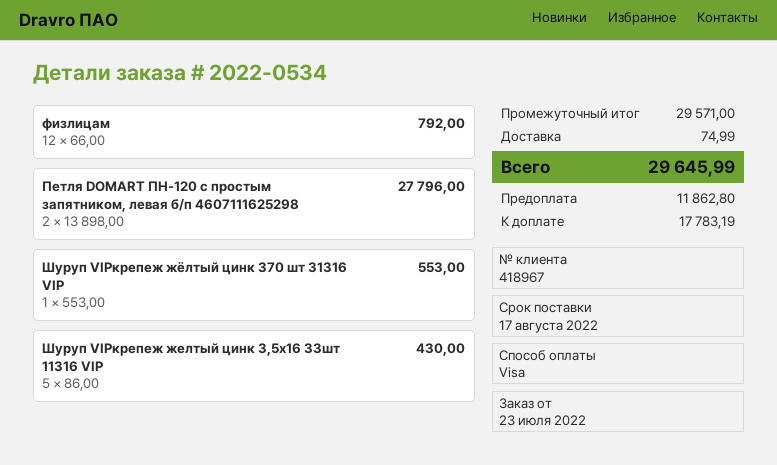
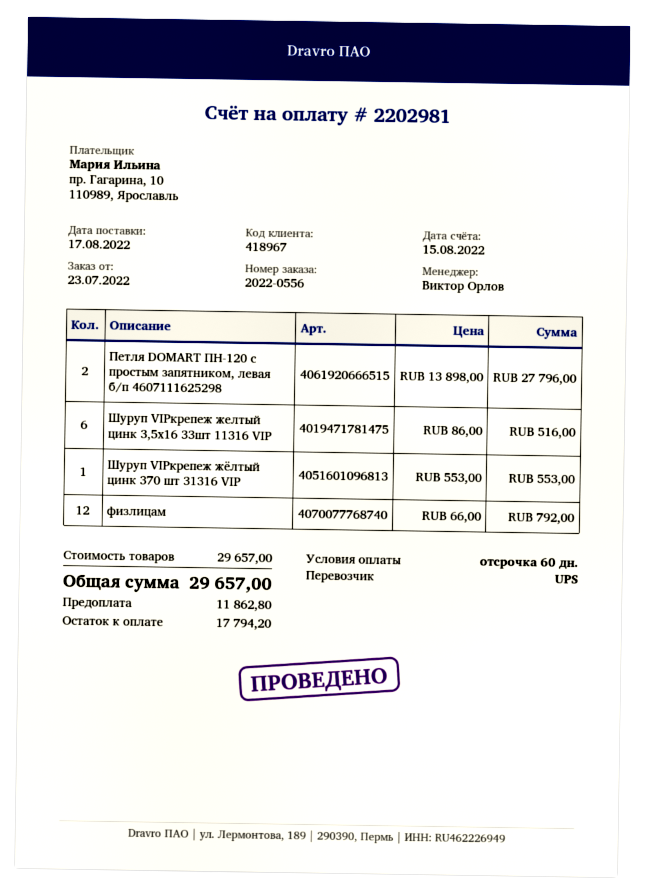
order number: 2022-0534 -> 2022-0556
Шуруп VIPкрепеж желтый цинк 3,5х16 33шт 11316 VIP: 5 x 86.00 = 430.00 -> 6 x 86.00 = 516.00
subtotal: 29571.00 -> 29657.00
shipping: 74.99 -> none
total: 29645.99 -> 29657.00
balance: 17783.19 -> 17794.20

